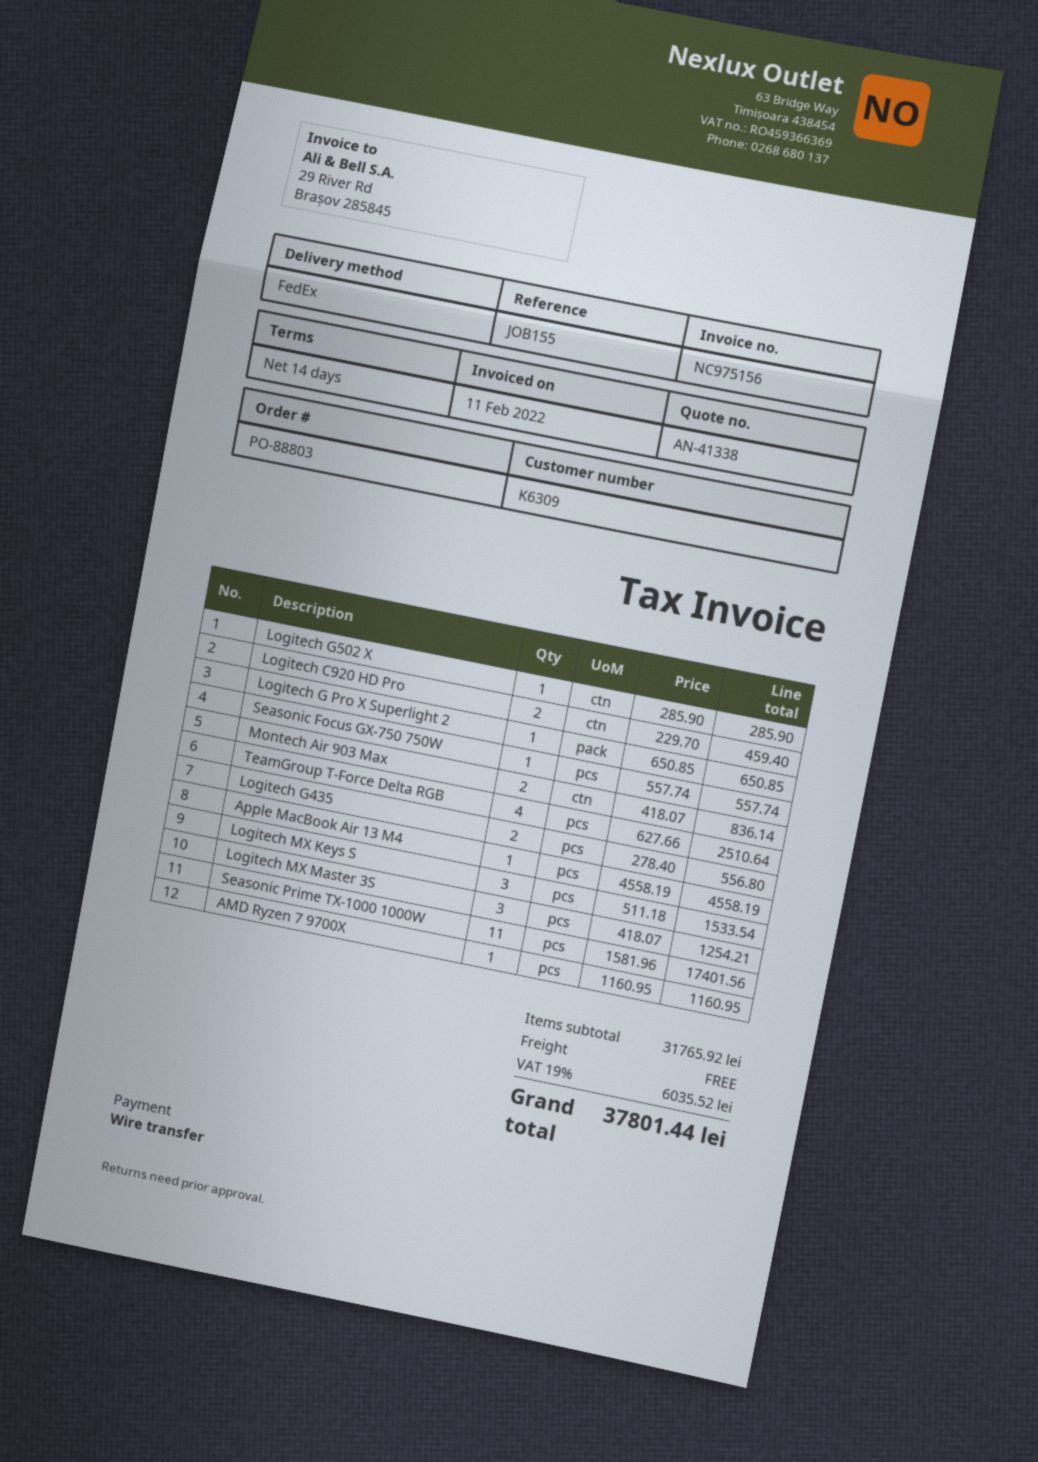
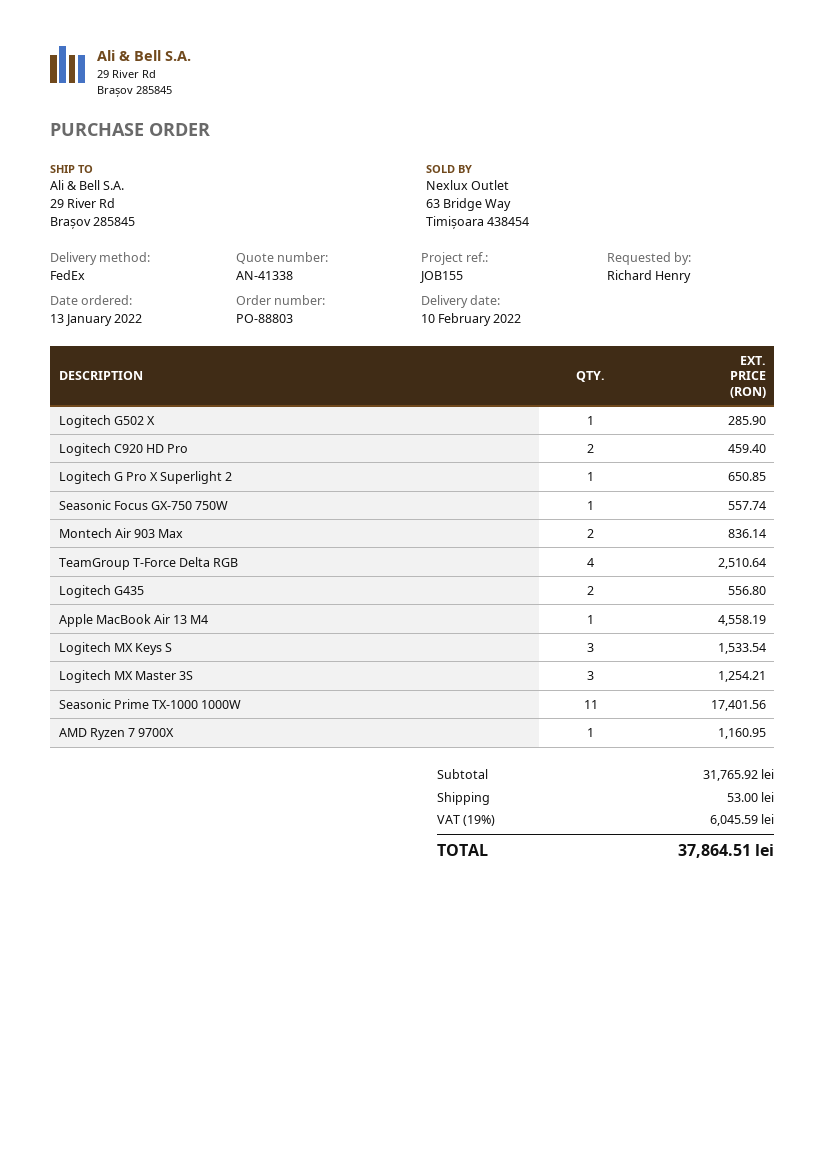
shipping: 0.00 -> 53.00
tax: 19% = 6035.52 -> 19% = 6045.59
total: 37801.44 -> 37864.51

